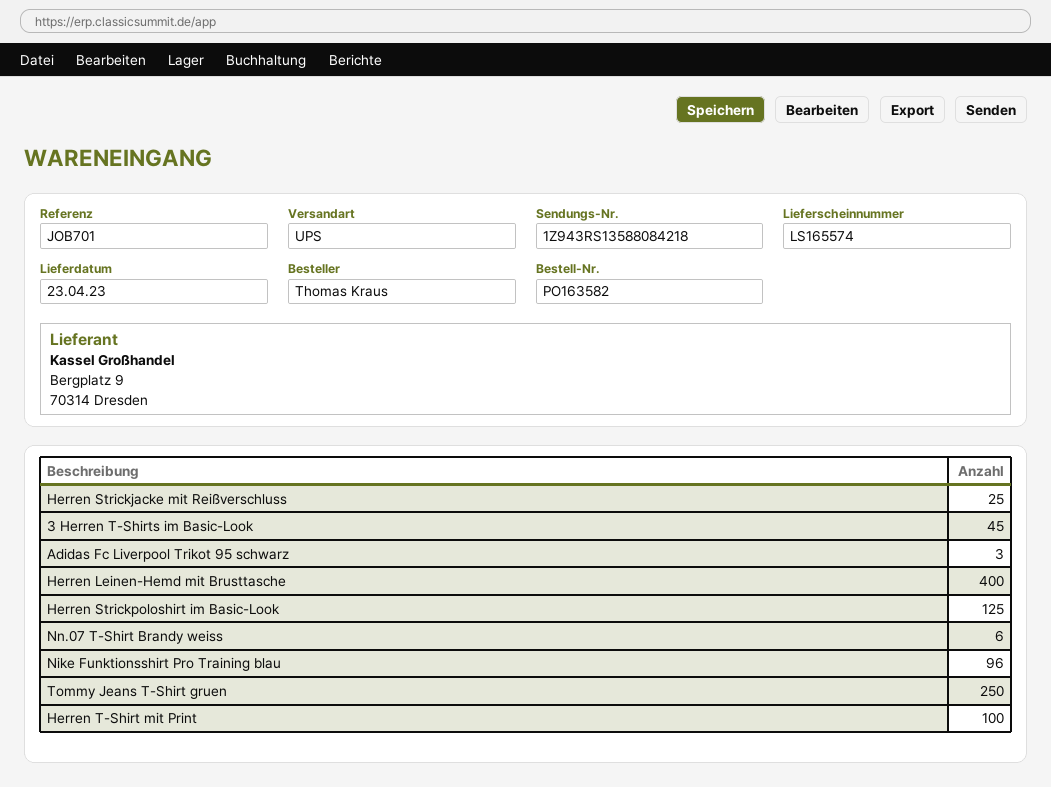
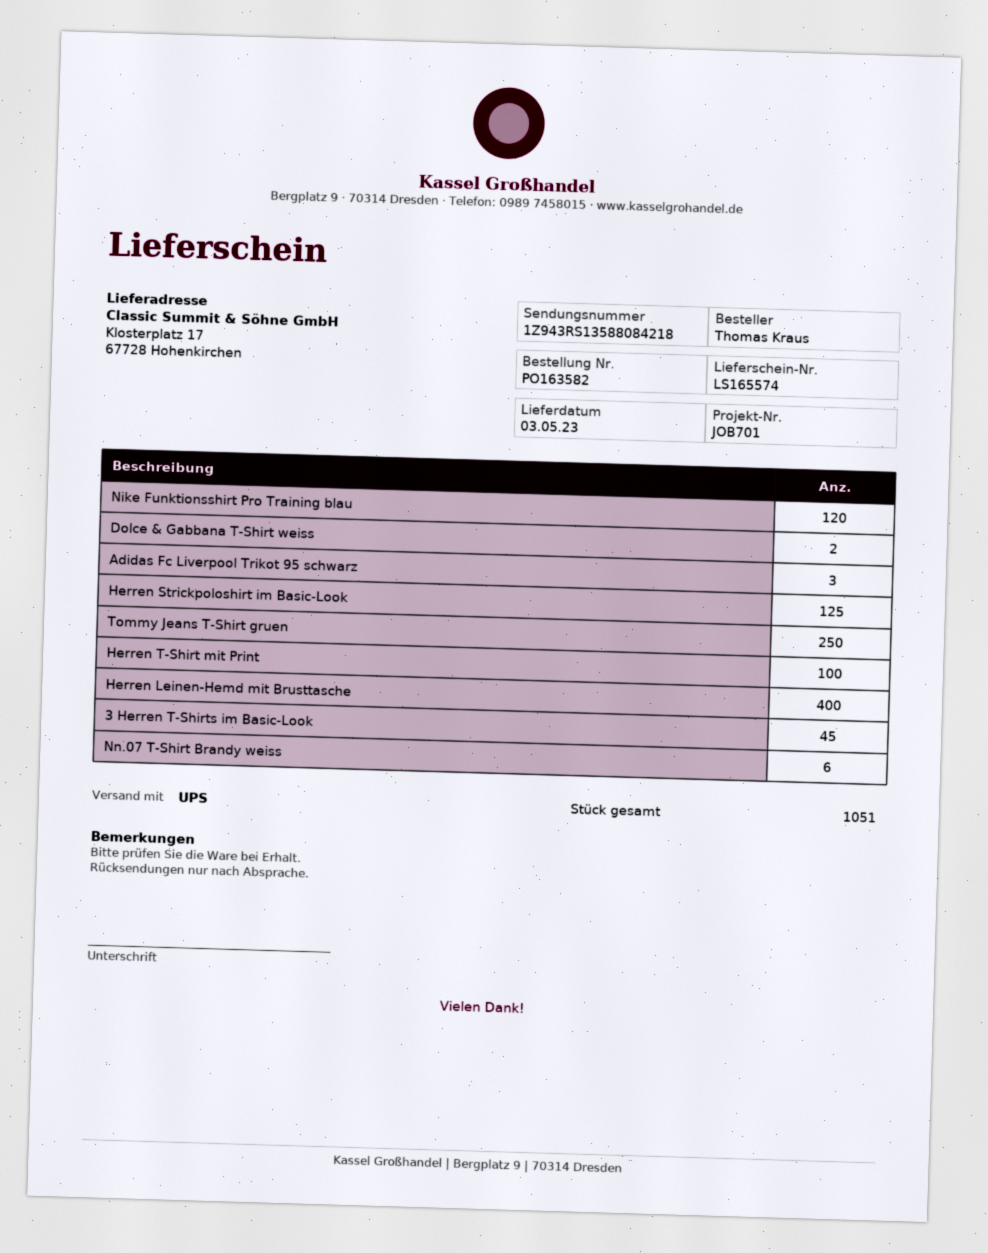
delivery date: 2023-04-23 -> 2023-05-03
Herren Strickjacke mit Reißverschluss: 25 -> none
Nike Funktionsshirt Pro Training blau: 96 -> 120
Dolce & Gabbana T-Shirt weiss: none -> 2

